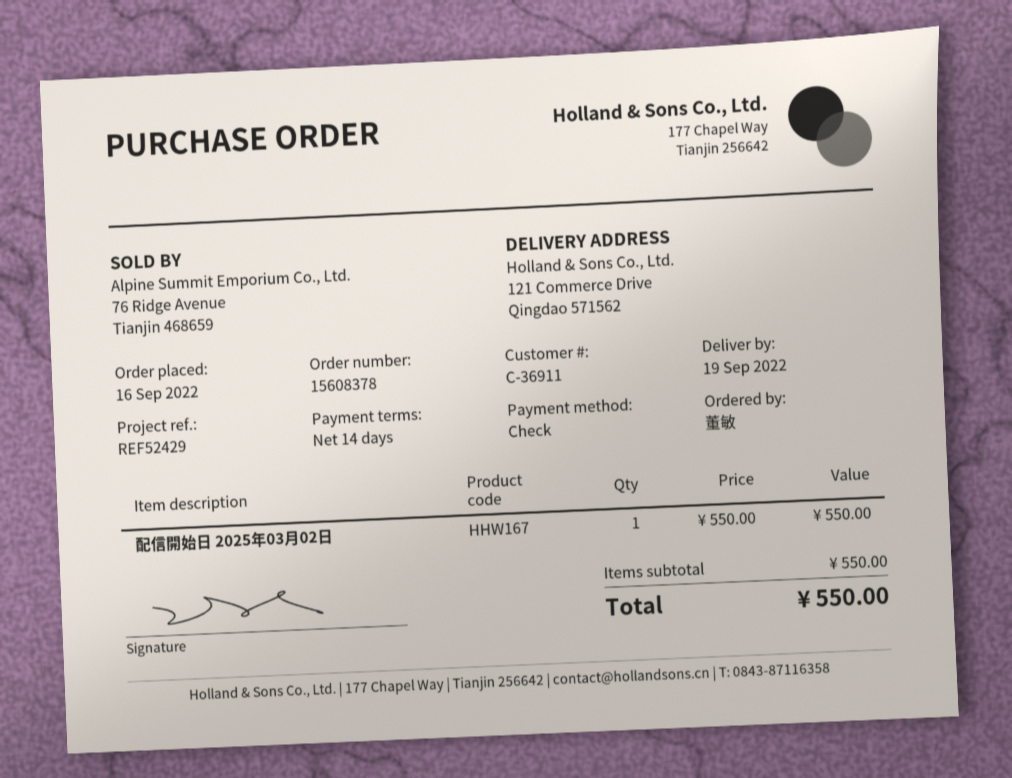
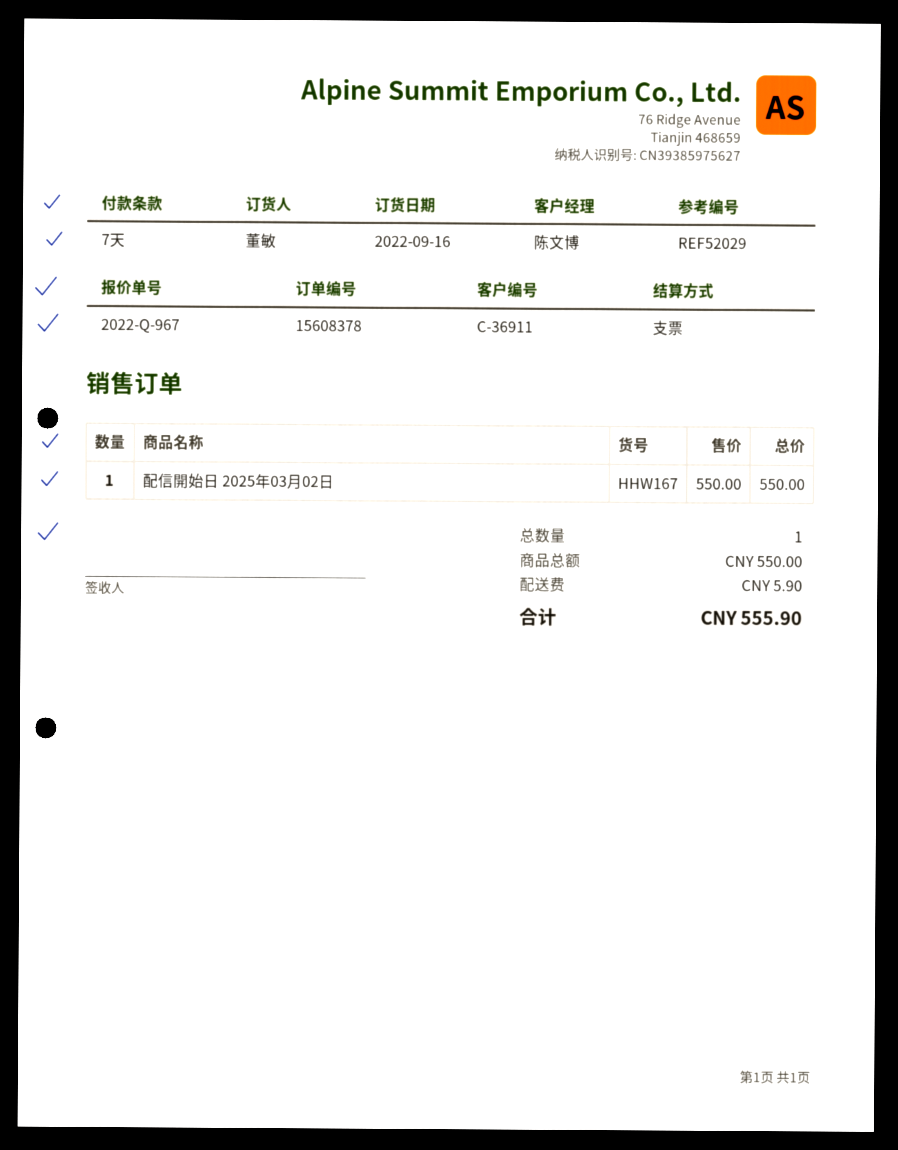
payment terms: 14 days -> 7 days
reference: REF52429 -> REF52029
shipping: none -> 5.90
total: 550.00 -> 555.90

